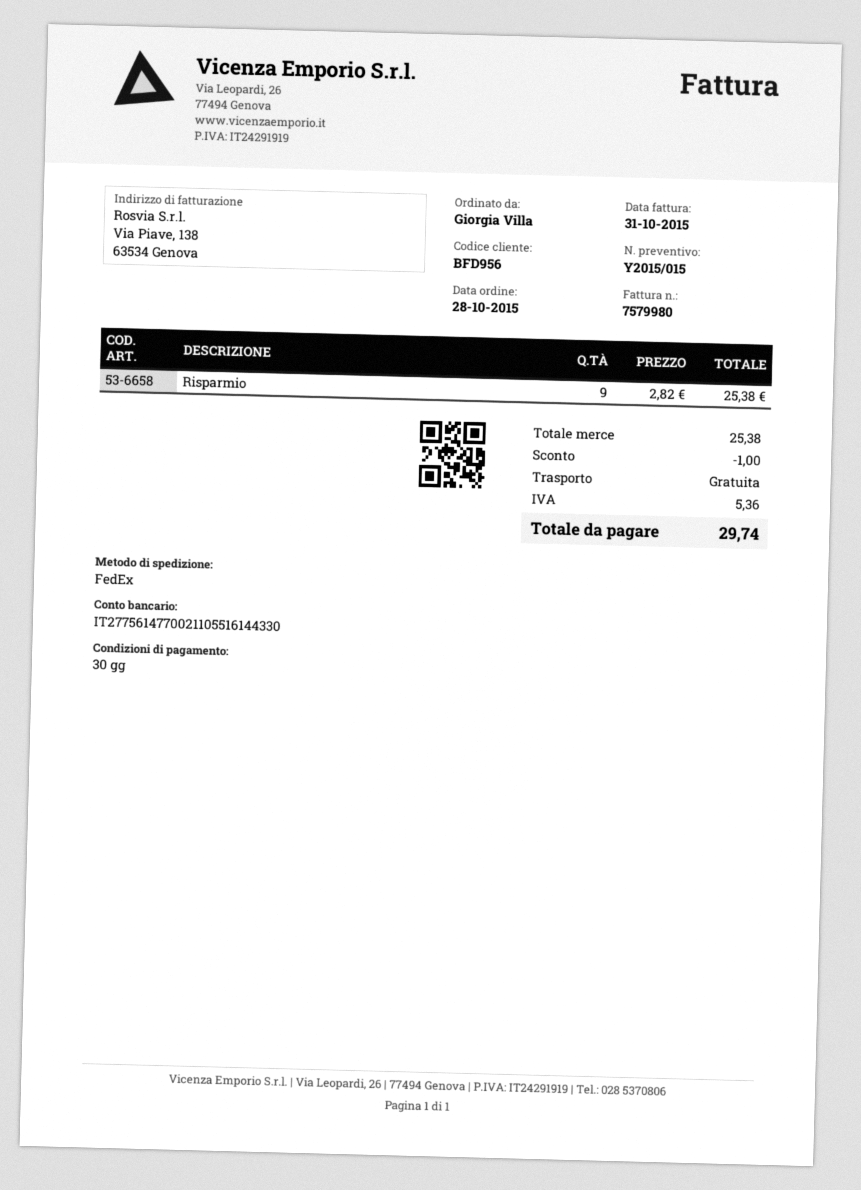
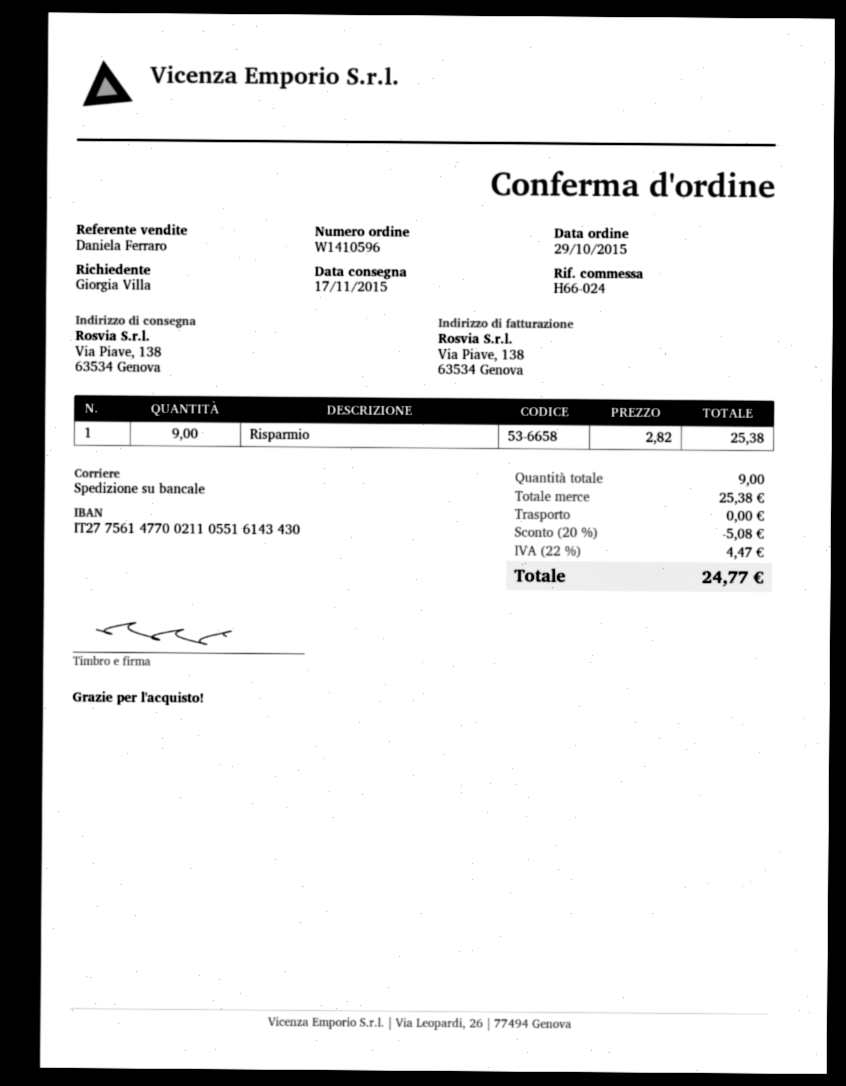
order date: 2015-10-28 -> 2015-10-29
bank account: IT2775614770021105516144330 -> IT2775614770021105516143430
shipping method: FedEx -> pallet freight
discount: 1.00 -> 5.08
tax: 5.36 -> 4.47
total: 29.74 -> 24.77

